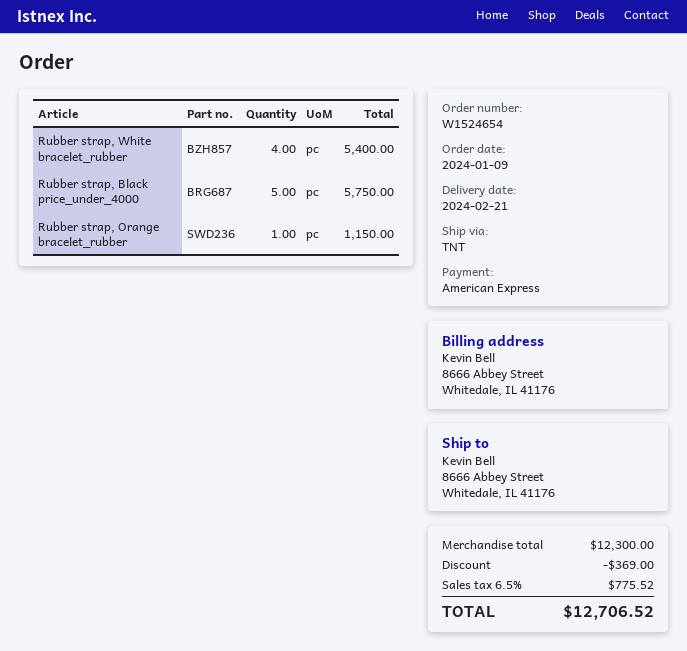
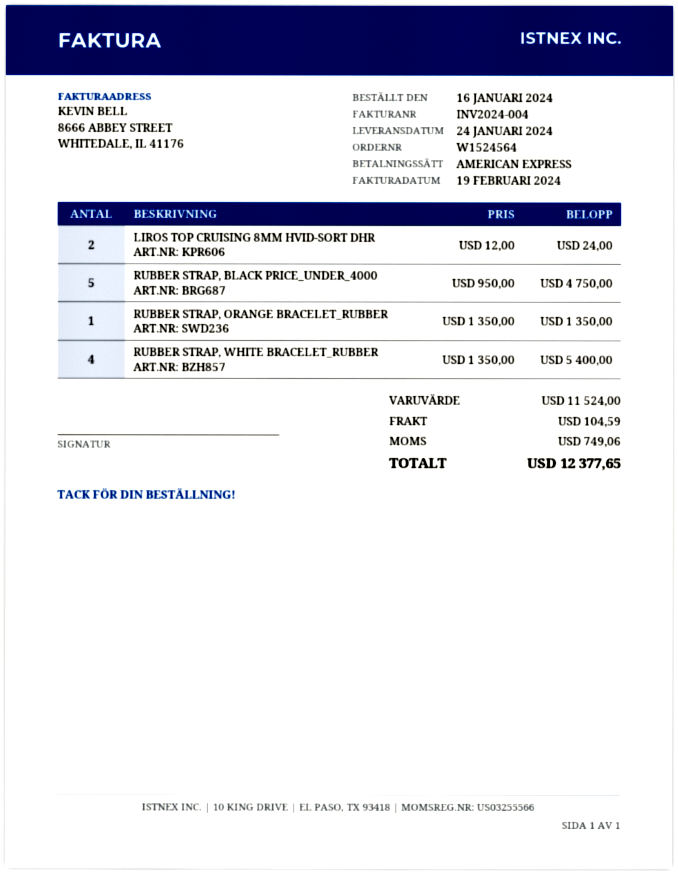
order number: W1524654 -> W1524564
order date: 2024-01-09 -> 2024-01-16
delivery date: 2024-02-21 -> 2024-01-24
Rubber strap, Black price_under_4000: 5 for 5750.00 -> 5 for 4750.00
Rubber strap, Orange bracelet_rubber: 1 for 1150.00 -> 1 for 1350.00
LIROS TOP CRUISING 8MM HVID-SORT DHR: none -> 2 for 24.00
subtotal: 12300.00 -> 11524.00
discount: 369.00 -> none
shipping: none -> 104.59
tax: 775.52 -> 749.06
total: 12706.52 -> 12377.65

